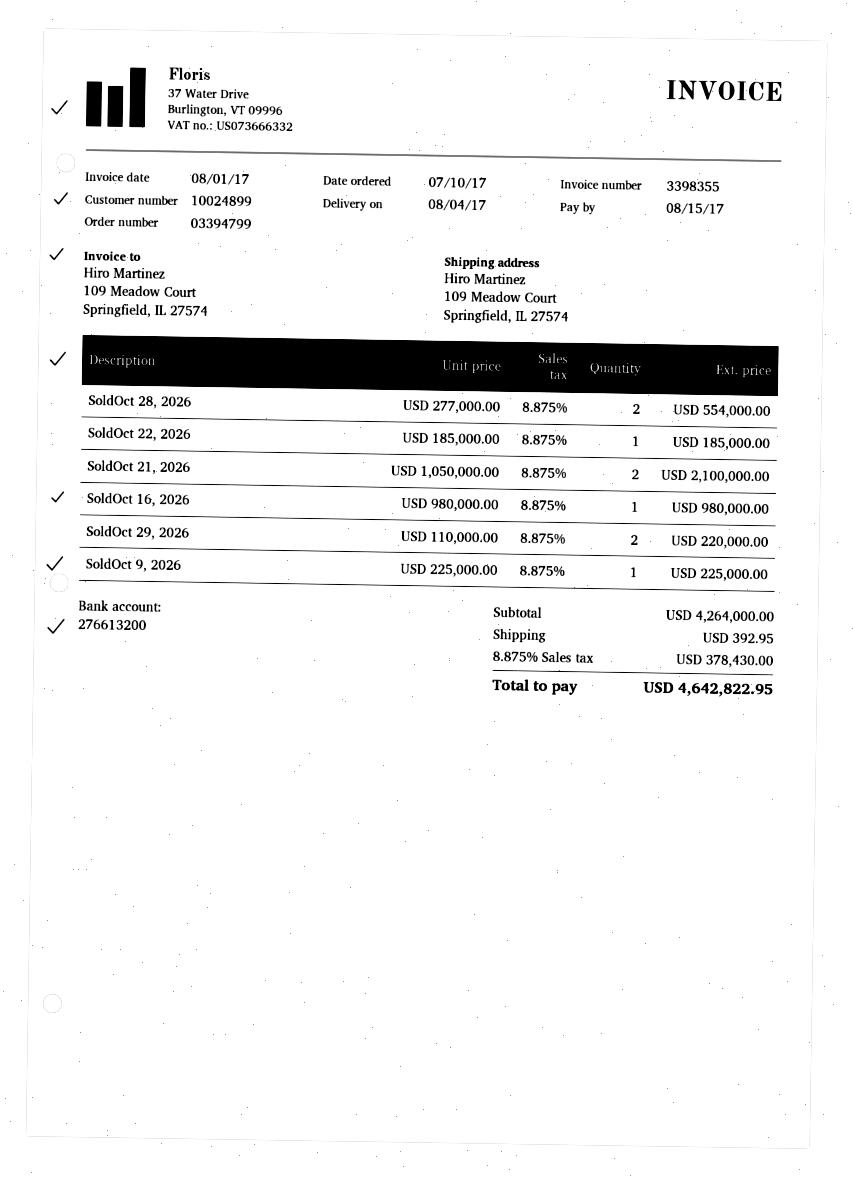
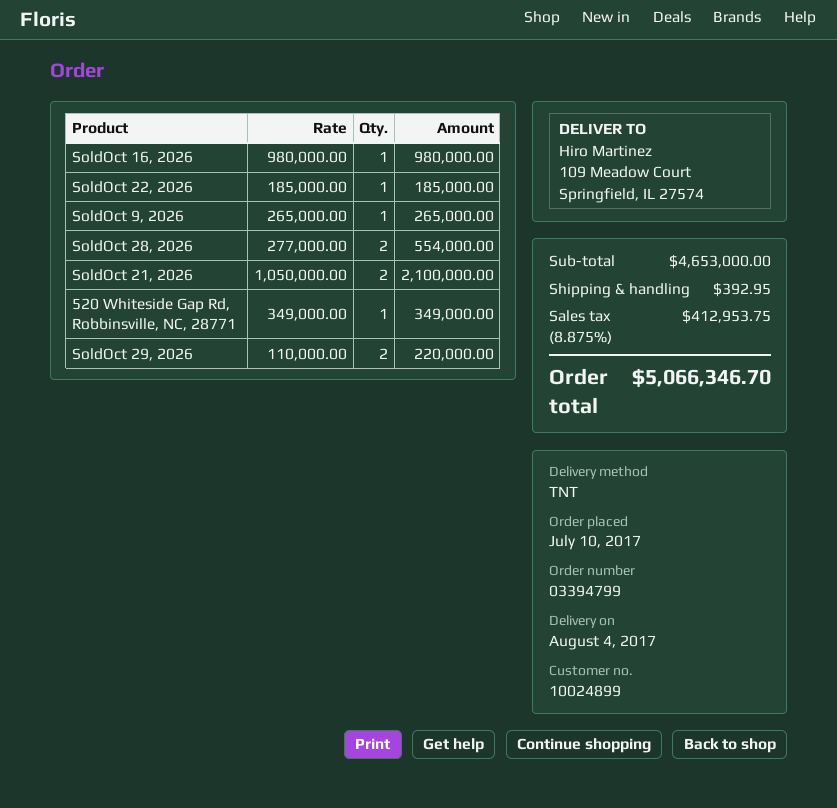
SoldOct 9, 2026: 1 x 225000.00 = 225000.00 -> 1 x 265000.00 = 265000.00
520 Whiteside Gap Rd, Robbinsville, NC, 28771: none -> 1 x 349000.00 = 349000.00
subtotal: 4264000.00 -> 4653000.00
tax: 8.875% = 378430.00 -> 8.875% = 412953.75
total: 4642822.95 -> 5066346.70

